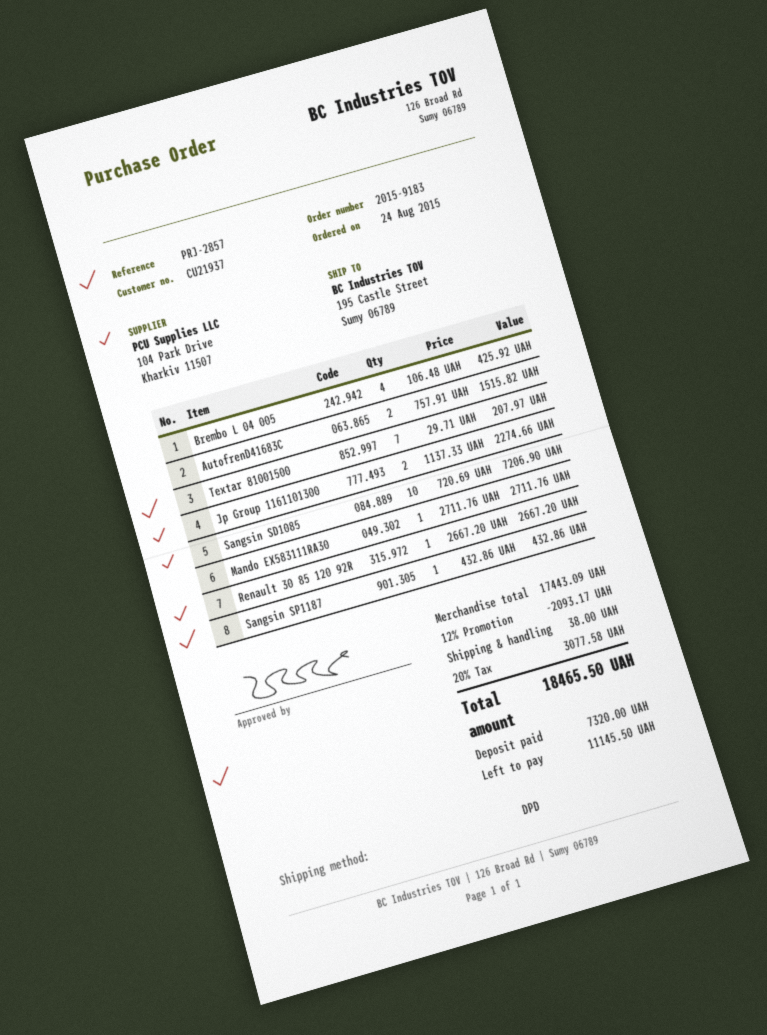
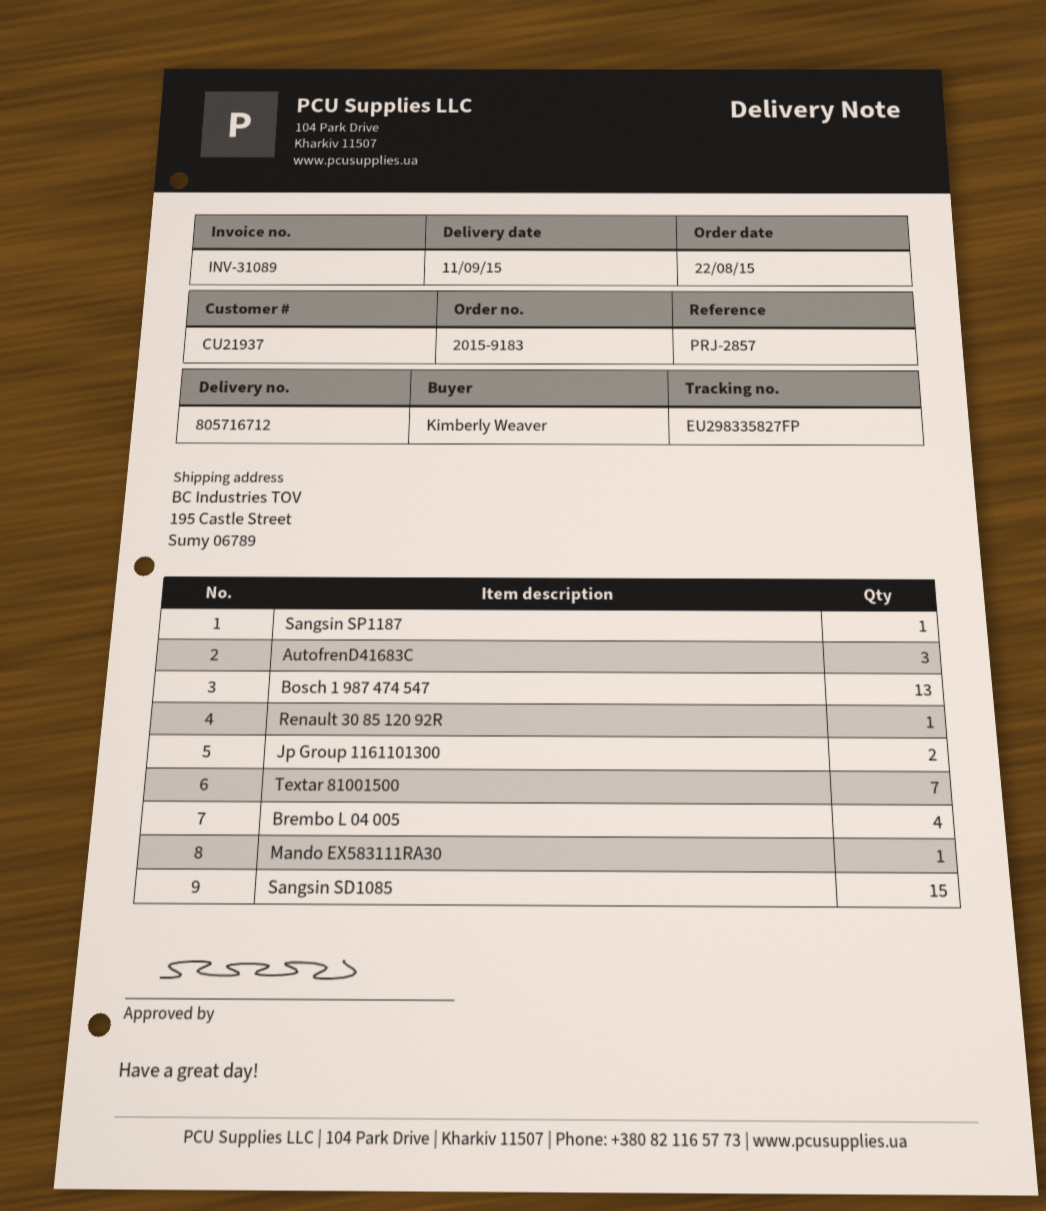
order date: 2015-08-24 -> 2015-08-22
AutofrenD41683C: 2 -> 3
Sangsin SD1085: 10 -> 15
Bosch 1 987 474 547: none -> 13

